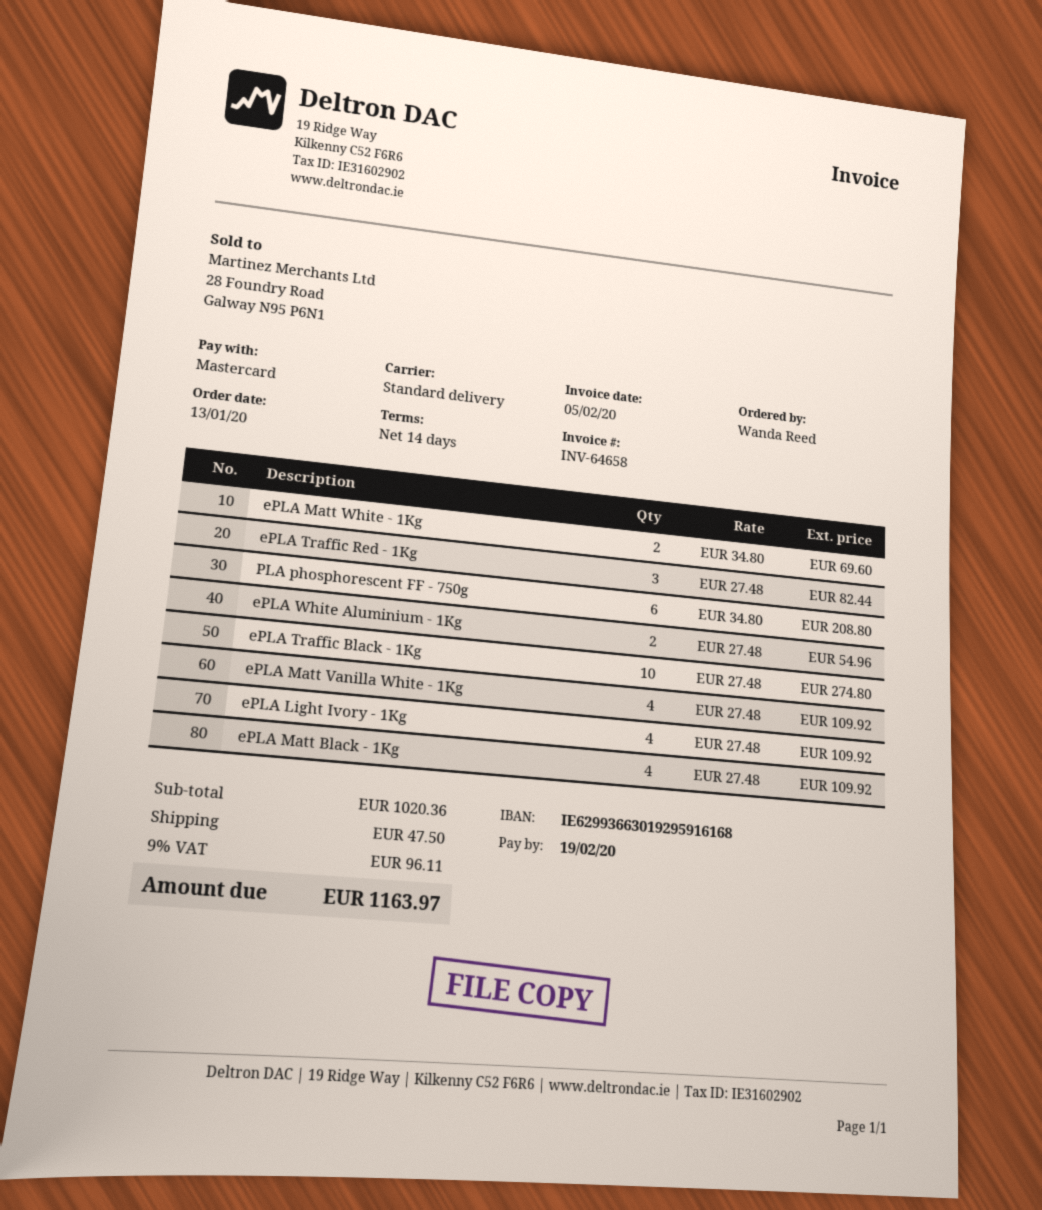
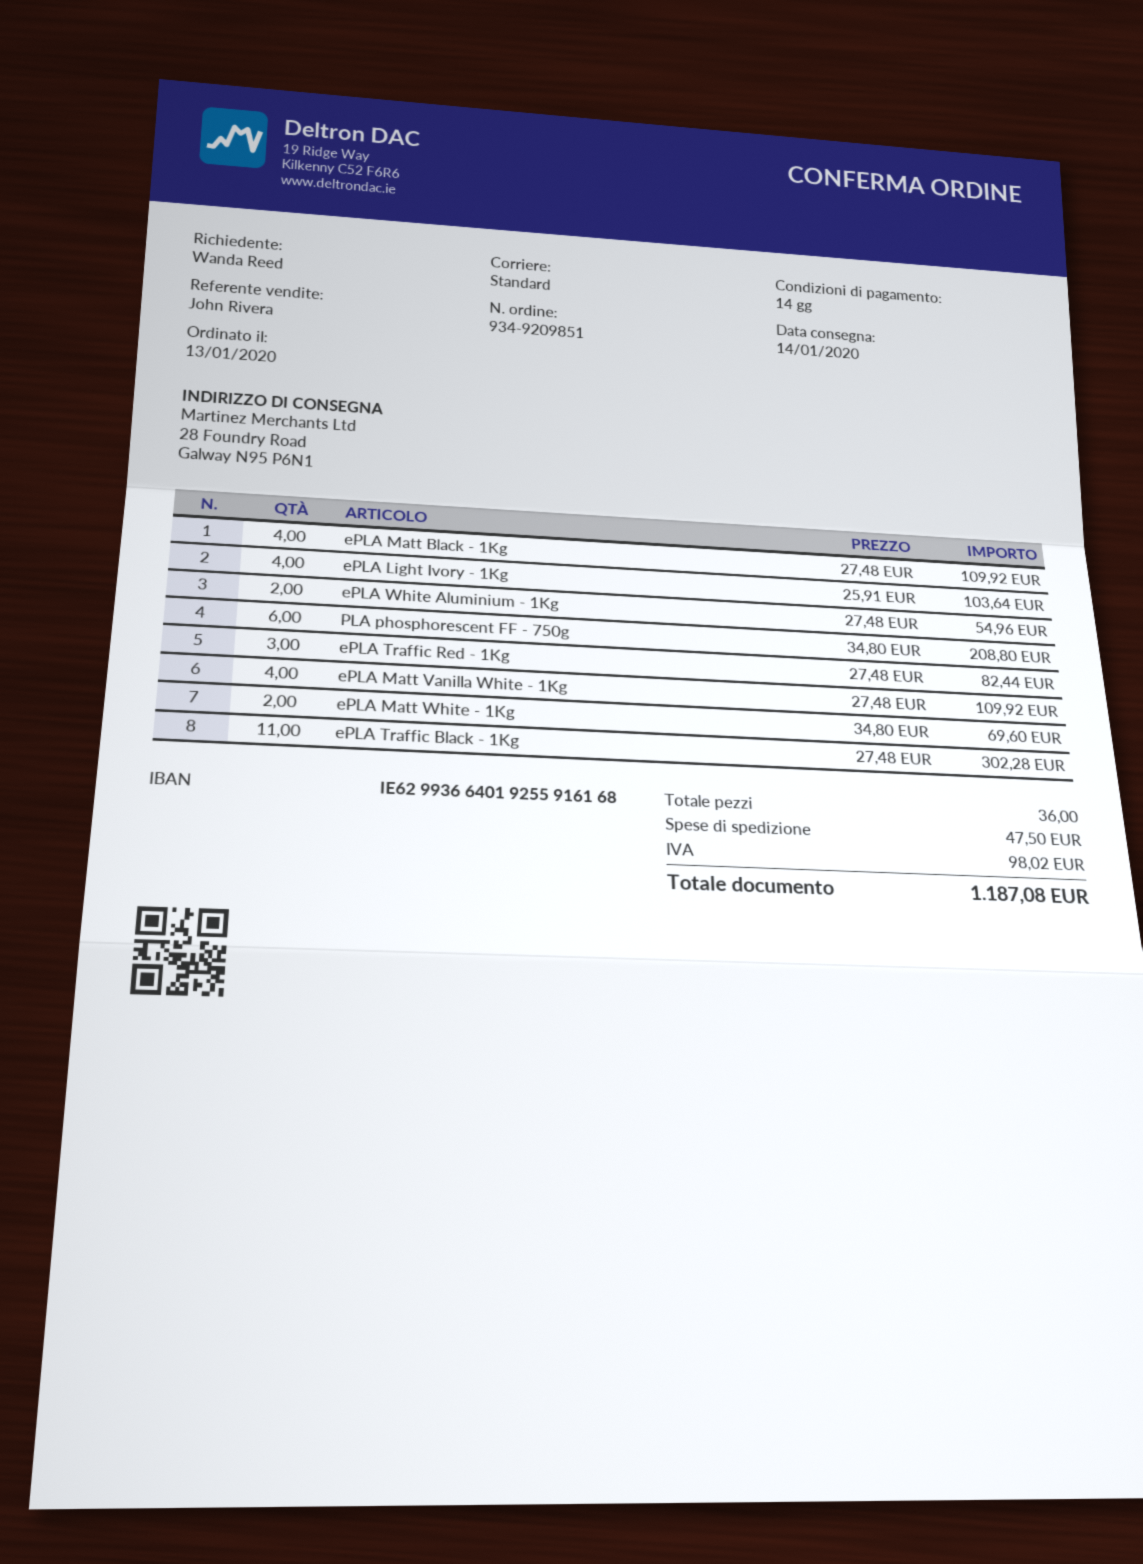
bank account: IE62993663019295916168 -> IE62993664019255916168
ePLA Traffic Black - 1Kg: 10 x 27.48 = 274.80 -> 11 x 27.48 = 302.28
ePLA Light Ivory - 1Kg: 4 x 27.48 = 109.92 -> 4 x 25.91 = 103.64
tax: 96.11 -> 98.02
total: 1163.97 -> 1187.08

